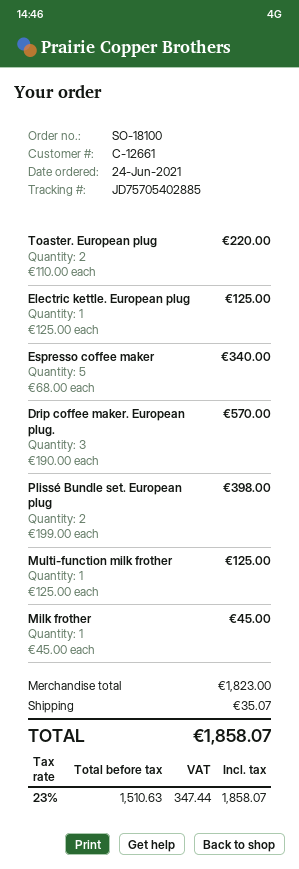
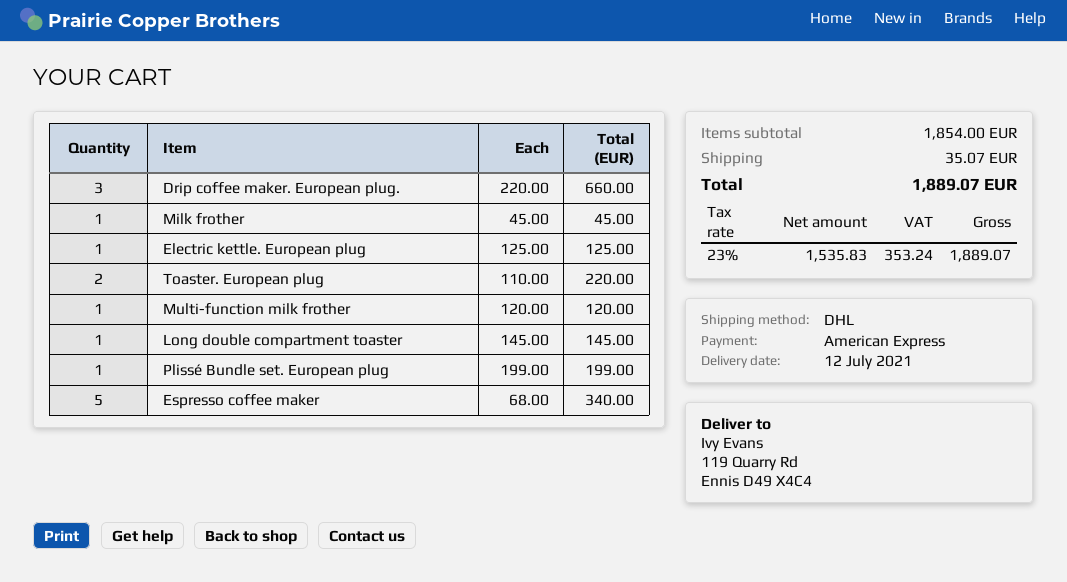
Drip coffee maker. European plug.: 3 x 190.00 = 570.00 -> 3 x 220.00 = 660.00
Plissé Bundle set. European plug: 2 x 199.00 = 398.00 -> 1 x 199.00 = 199.00
Multi-function milk frother: 1 x 125.00 = 125.00 -> 1 x 120.00 = 120.00
Long double compartment toaster: none -> 1 x 145.00 = 145.00
subtotal: 1823.00 -> 1854.00
net: 1510.63 -> 1535.83
tax: 23% = 347.44 -> 23% = 353.24
total: 1858.07 -> 1889.07

